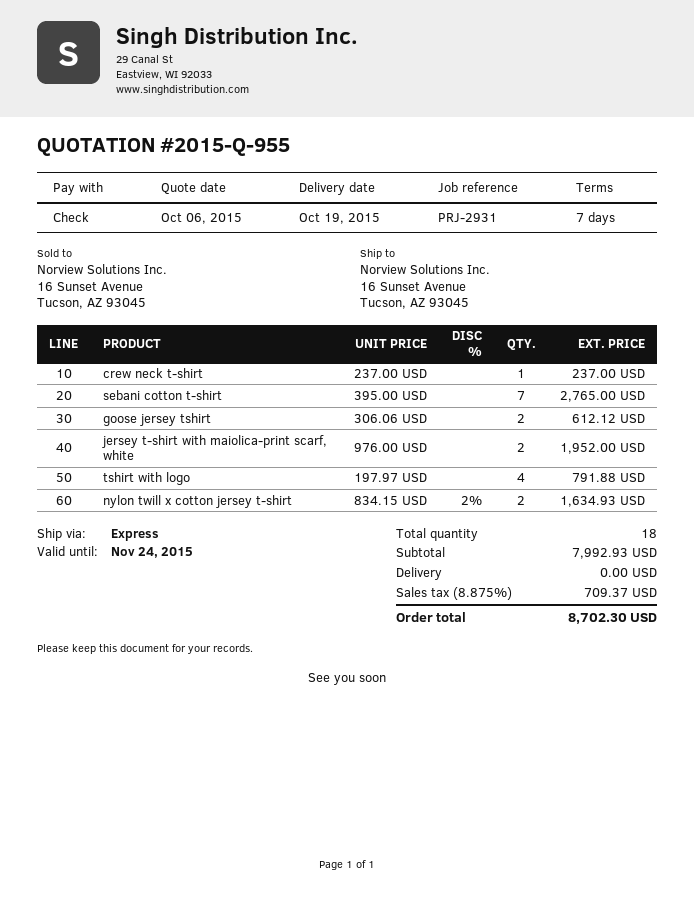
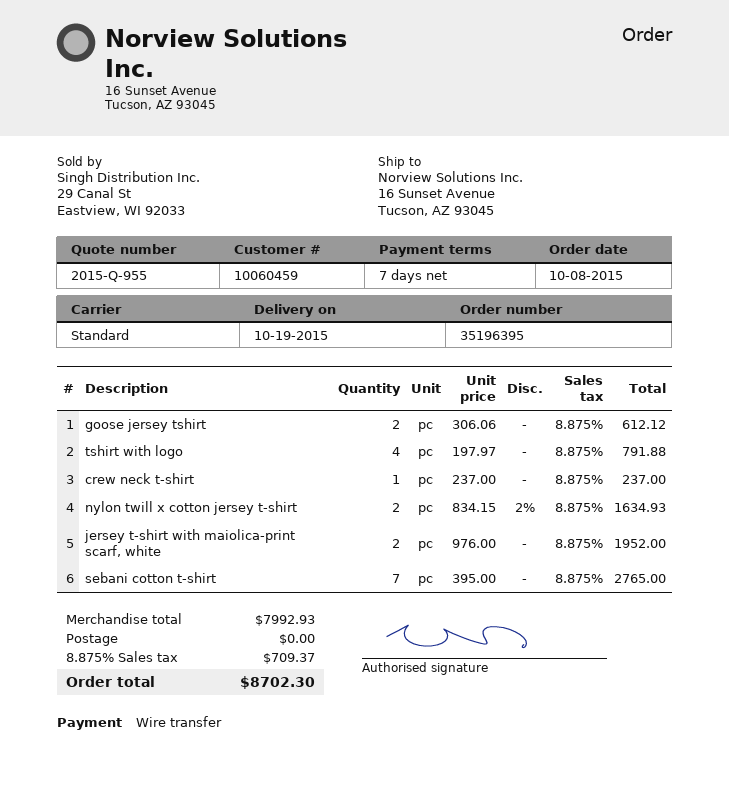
payment method: cheque -> bank transfer
shipping method: express -> standard

